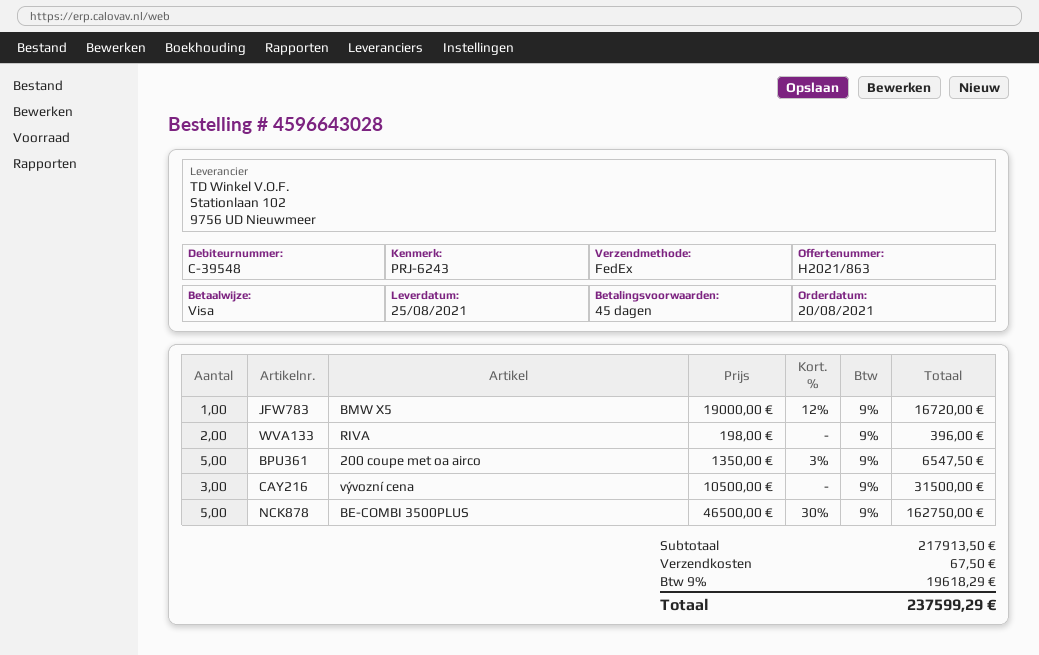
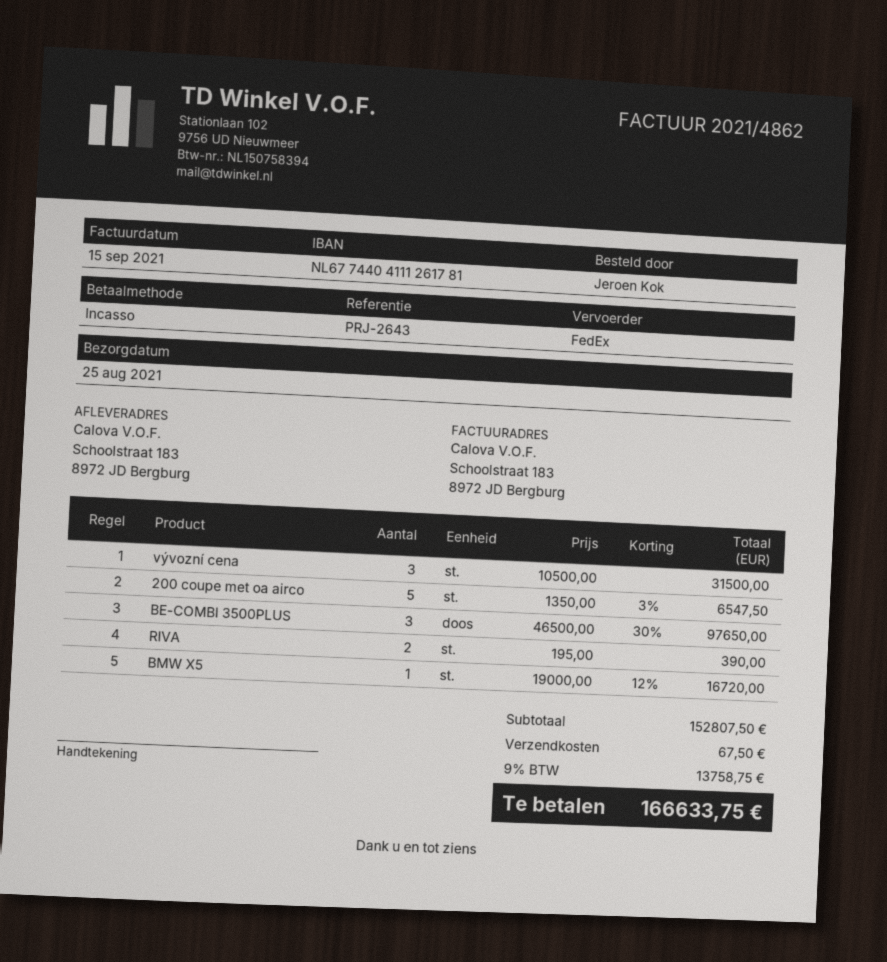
reference: PRJ-6243 -> PRJ-2643
payment method: Visa -> direct debit
RIVA: 2 x 198.00 = 396.00 -> 2 x 195.00 = 390.00
BE-COMBI 3500PLUS: 5 x 46500.00 - 30% = 162750.00 -> 3 x 46500.00 - 30% = 97650.00
subtotal: 217913.50 -> 152807.50
tax: 9% = 19618.29 -> 9% = 13758.75
total: 237599.29 -> 166633.75

